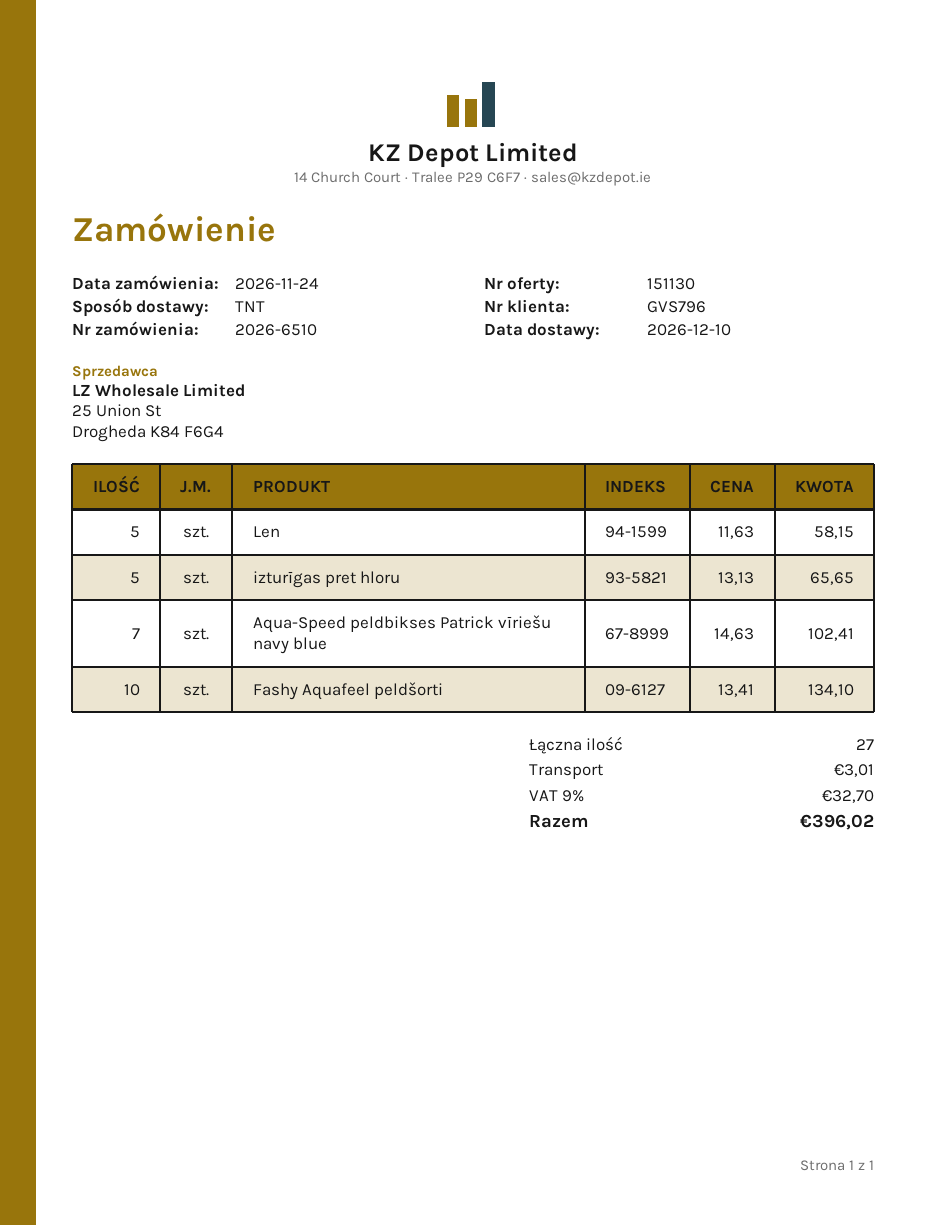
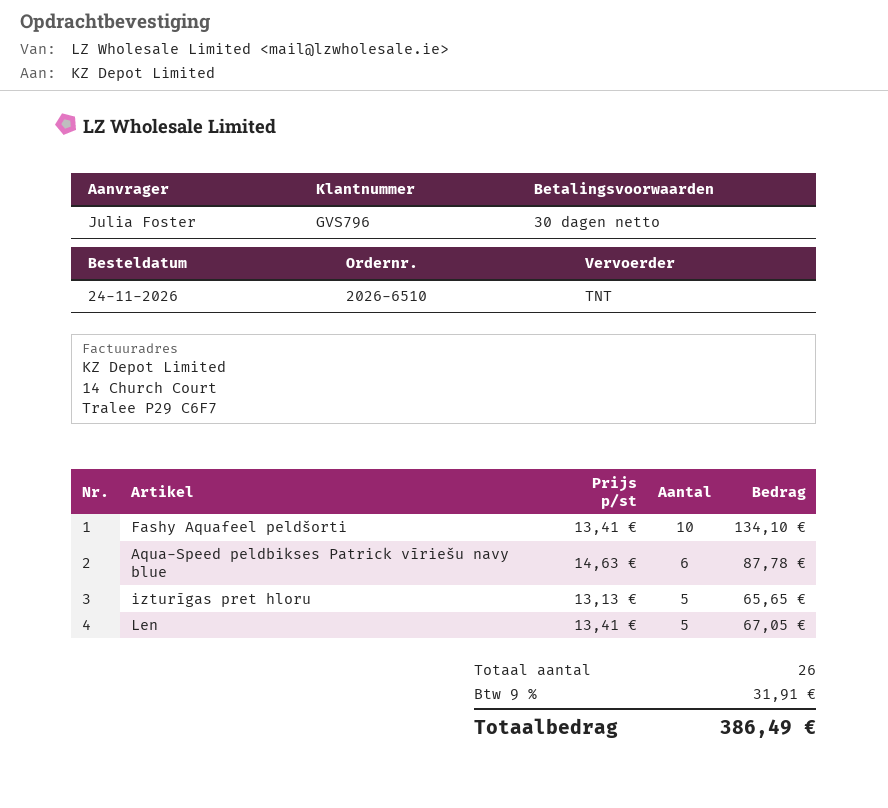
Len: 5 x 11.63 = 58.15 -> 5 x 13.41 = 67.05
Aqua-Speed peldbikses Patrick vīriešu navy blue: 7 x 14.63 = 102.41 -> 6 x 14.63 = 87.78
total quantity: 27 -> 26
shipping: 3.01 -> none
tax: 9% = 32.70 -> 9% = 31.91
total: 396.02 -> 386.49

